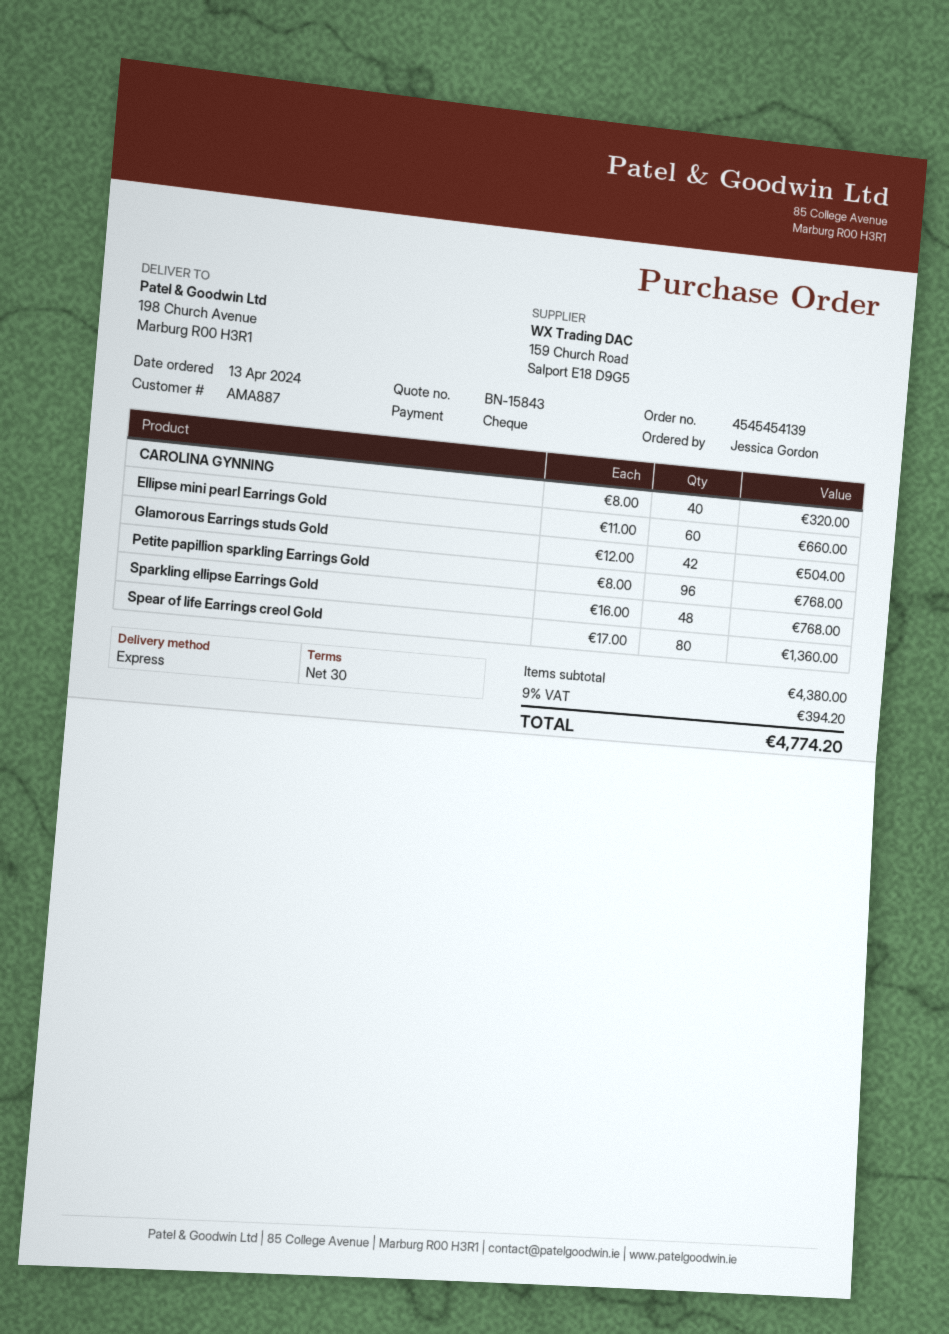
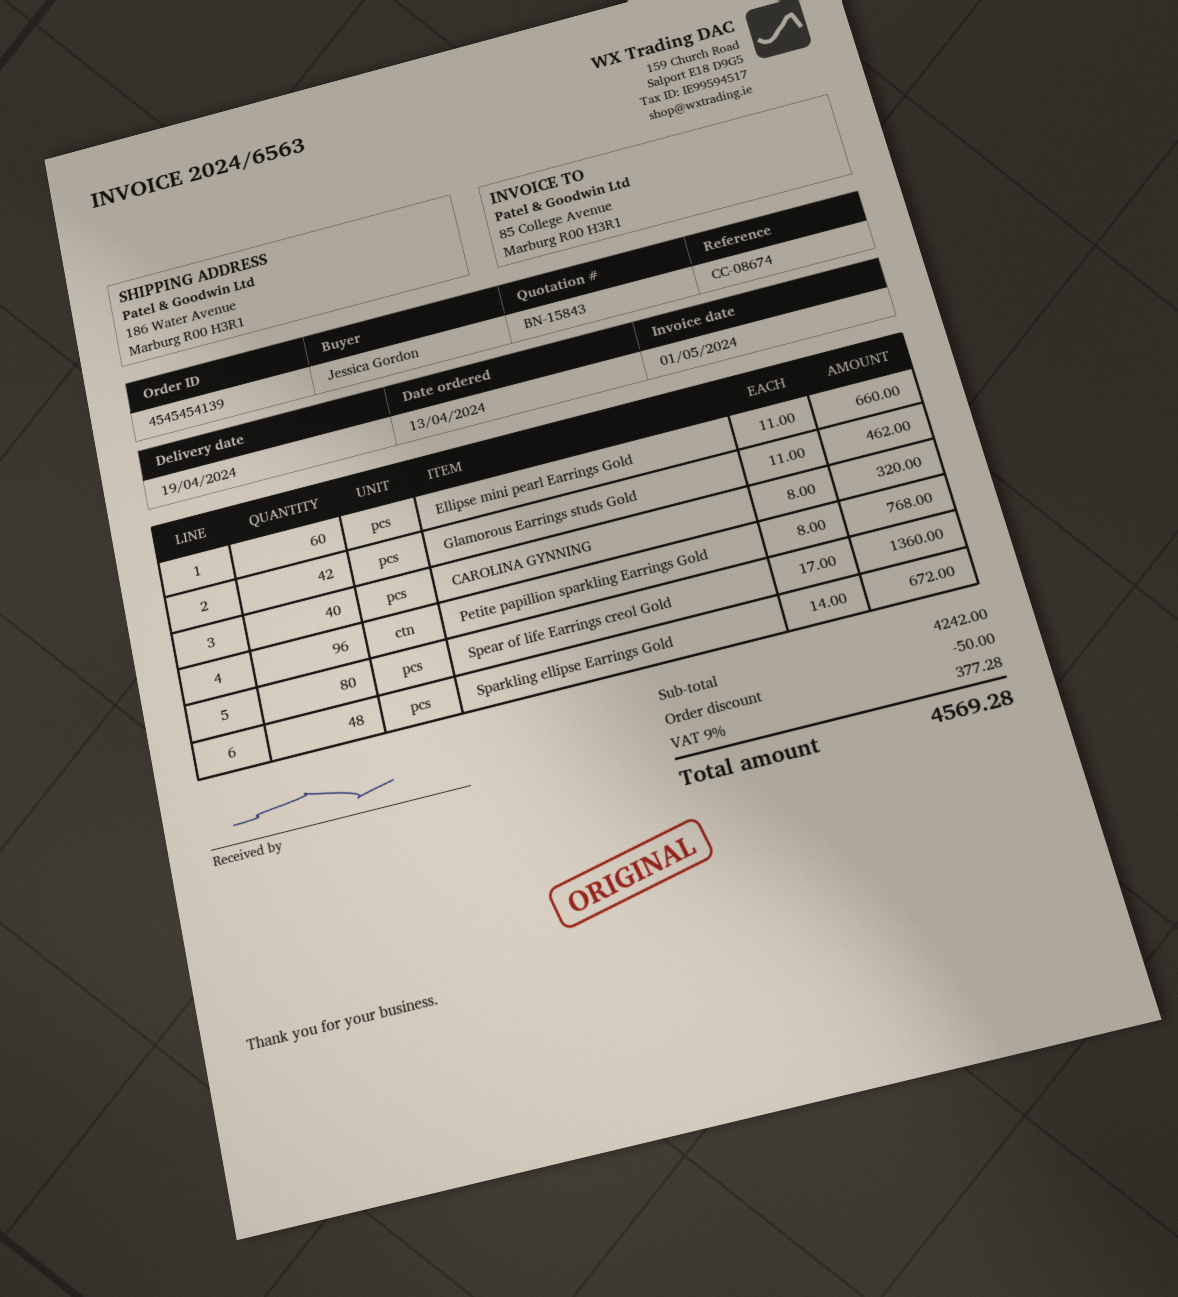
ship to: 198 Church Avenue, Marburg R00 H3R1 -> 186 Water Avenue, Marburg R00 H3R1
Glamorous Earrings studs Gold: 42 x 12.00 = 504.00 -> 42 x 11.00 = 462.00
Sparkling ellipse Earrings Gold: 48 x 16.00 = 768.00 -> 48 x 14.00 = 672.00
subtotal: 4380.00 -> 4242.00
discount: none -> 50.00
tax: 9% = 394.20 -> 9% = 377.28
total: 4774.20 -> 4569.28

